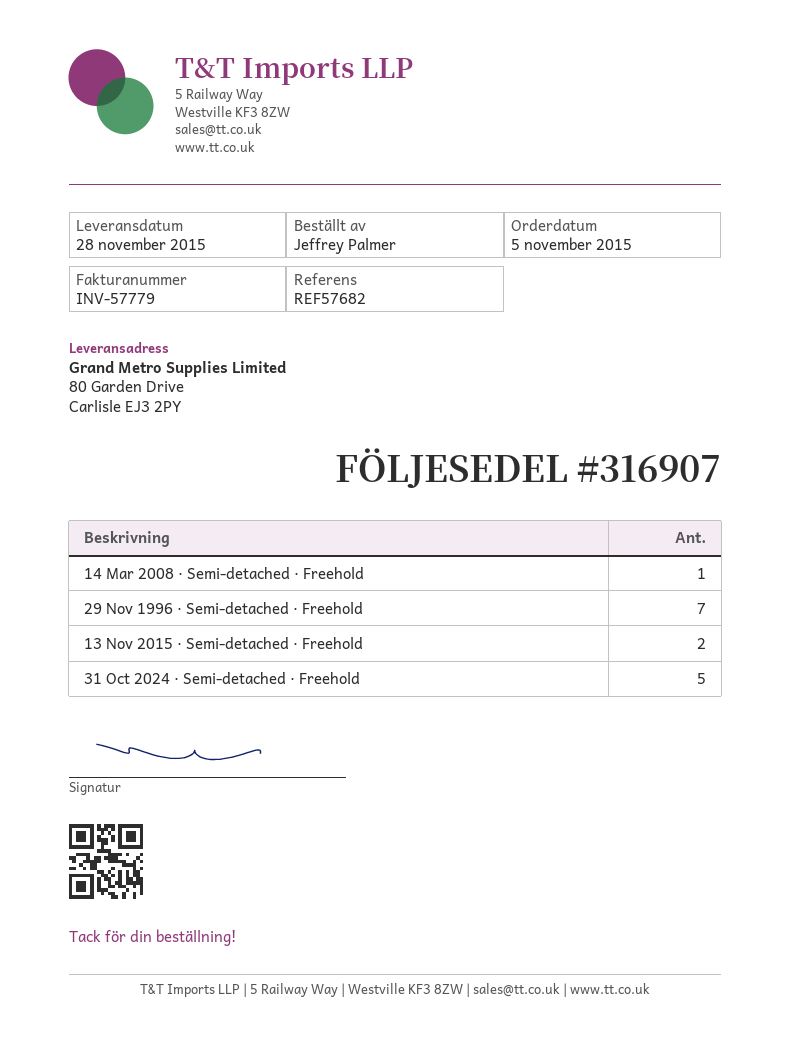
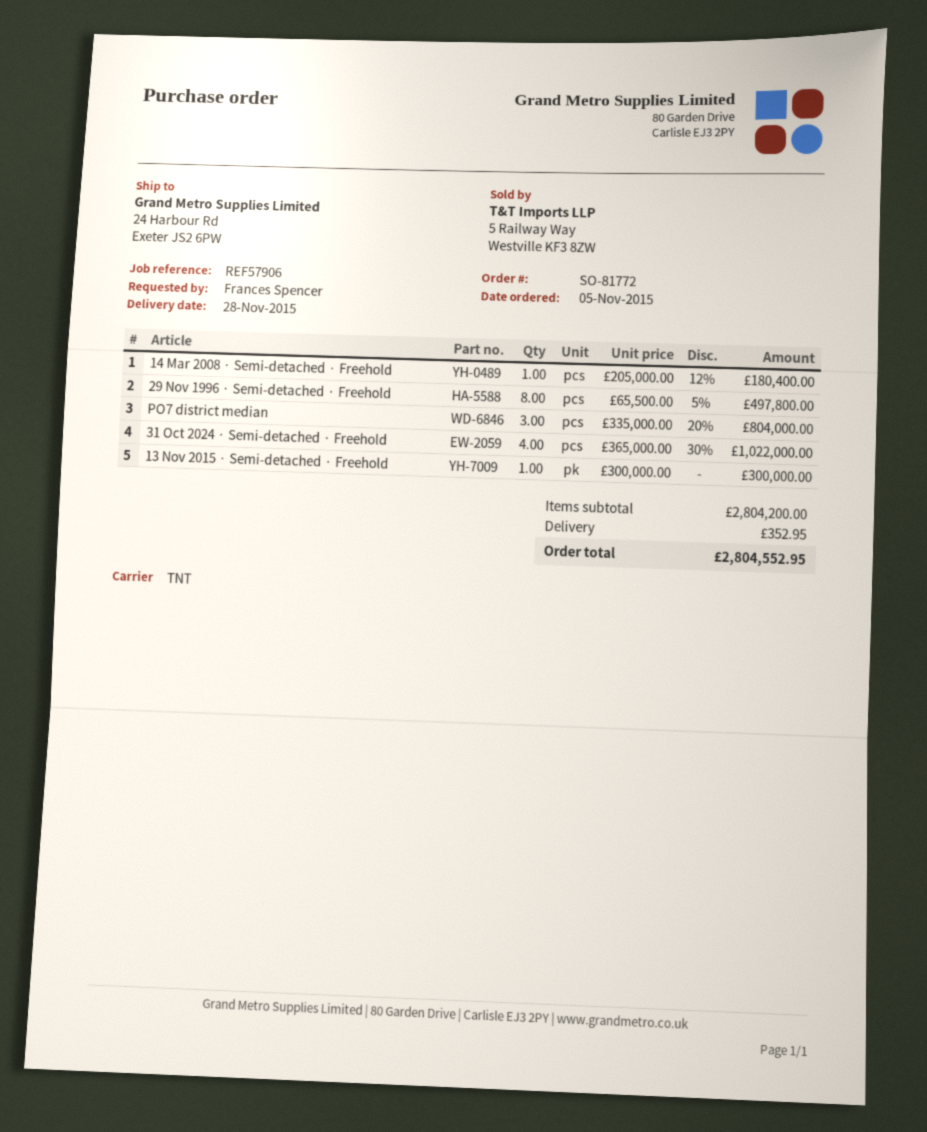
reference: REF57682 -> REF57906
ordered by: Jeffrey Palmer -> Frances Spencer
ship to: 80 Garden Drive, Carlisle EJ3 2PY -> 24 Harbour Rd, Exeter JS2 6PW
29 Nov 1996 · Semi-detached · Freehold: 7 -> 8
13 Nov 2015 · Semi-detached · Freehold: 2 -> 1
31 Oct 2024 · Semi-detached · Freehold: 5 -> 4
PO7 district median: none -> 3

